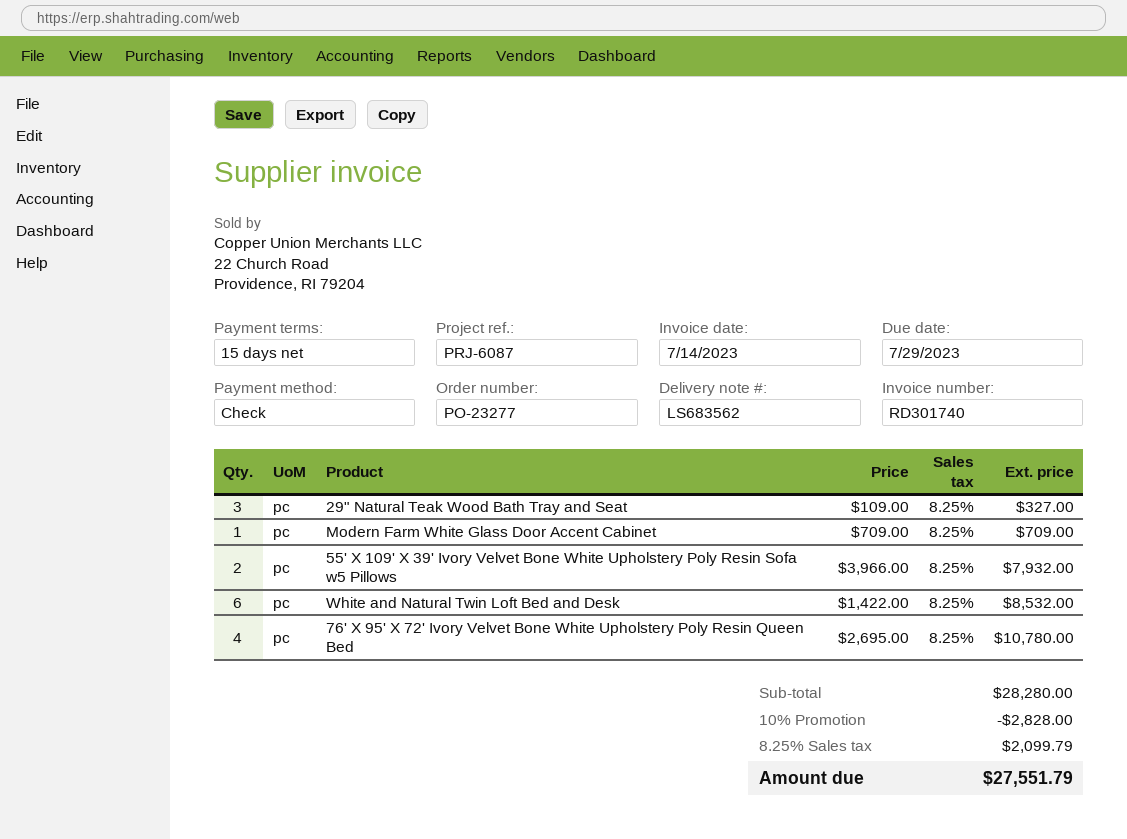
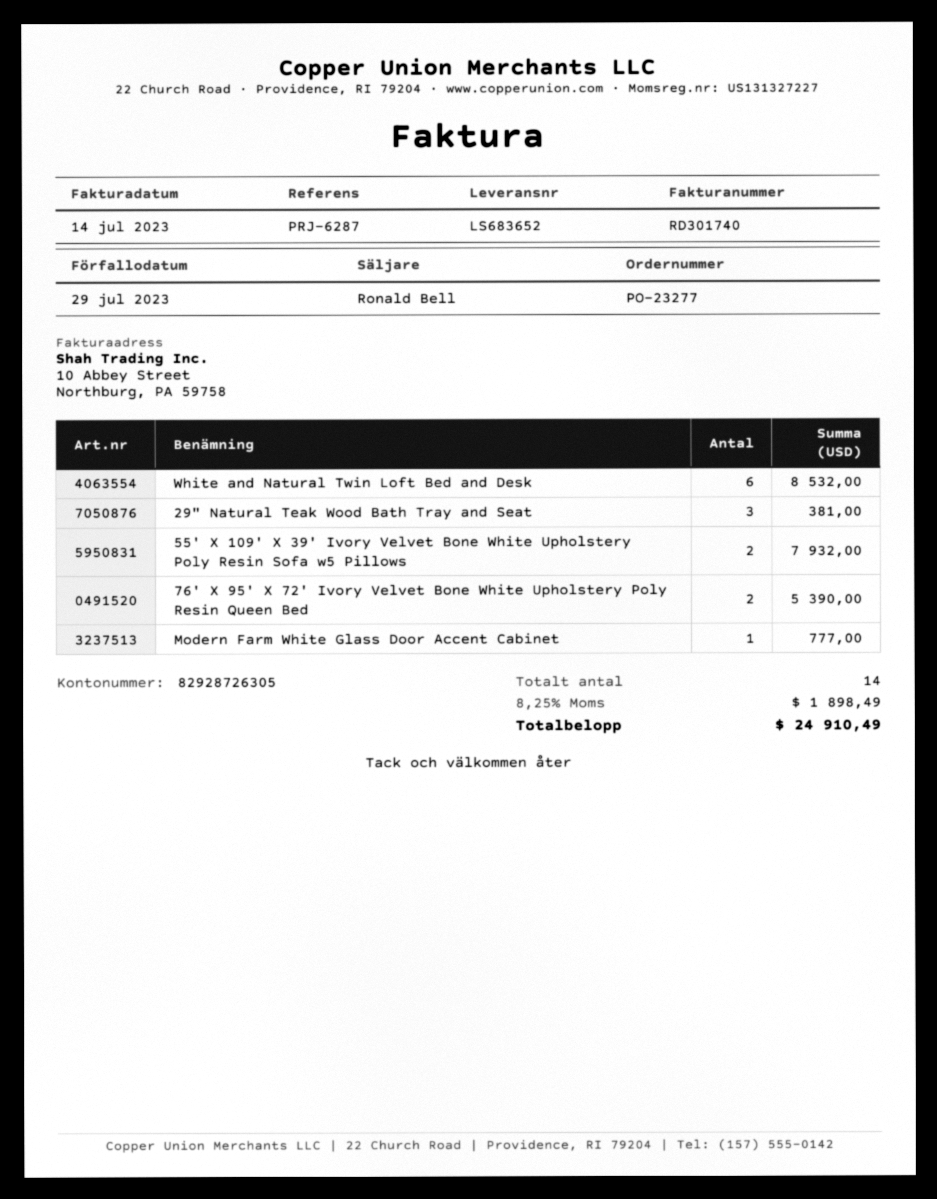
delivery note number: LS683562 -> LS683652
reference: PRJ-6087 -> PRJ-6287
29" Natural Teak Wood Bath Tray and Seat: 3 for 327.00 -> 3 for 381.00
Modern Farm White Glass Door Accent Cabinet: 1 for 709.00 -> 1 for 777.00
76' X 95' X 72' Ivory Velvet Bone White Upholstery Poly Resin Queen Bed: 4 for 10780.00 -> 2 for 5390.00
discount: 10% = 2828.00 -> none
tax: 8.25% = 2099.79 -> 8.25% = 1898.49
total: 27551.79 -> 24910.49

